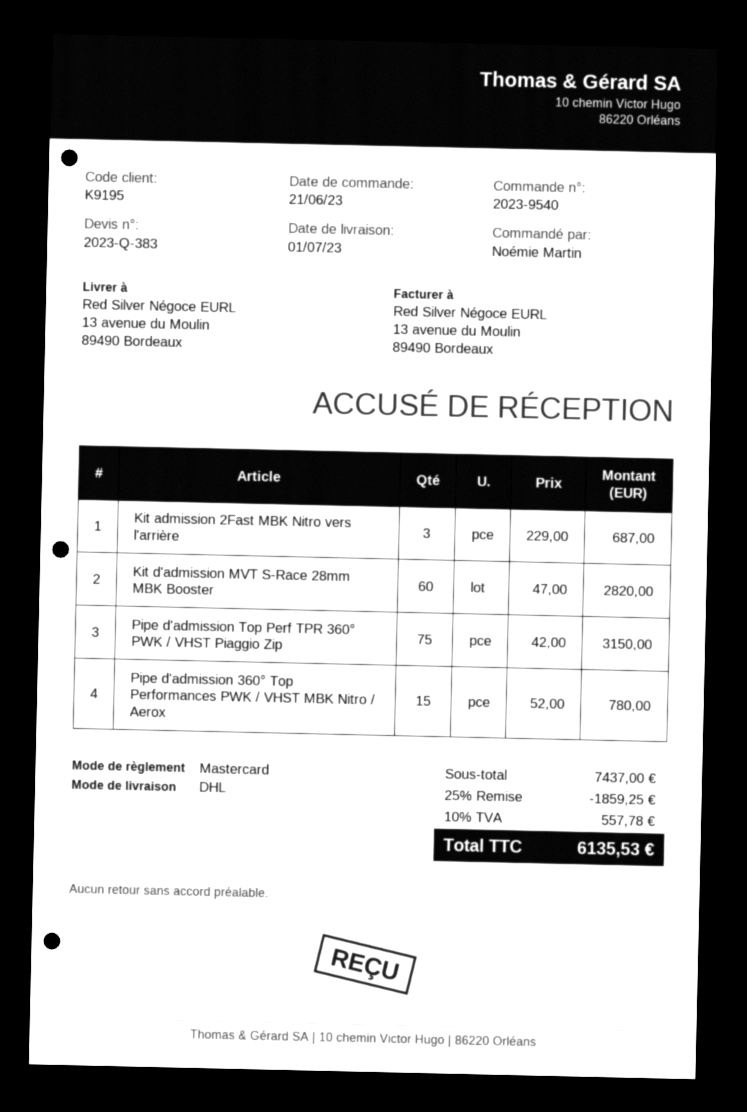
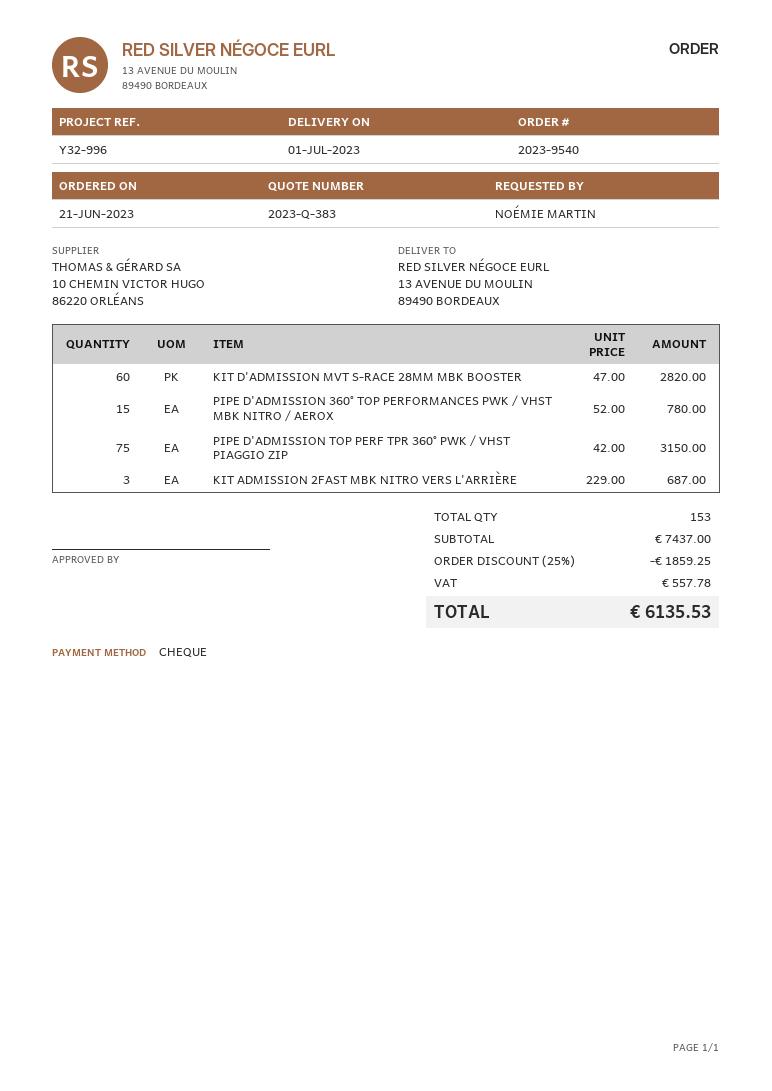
payment method: Mastercard -> cheque

